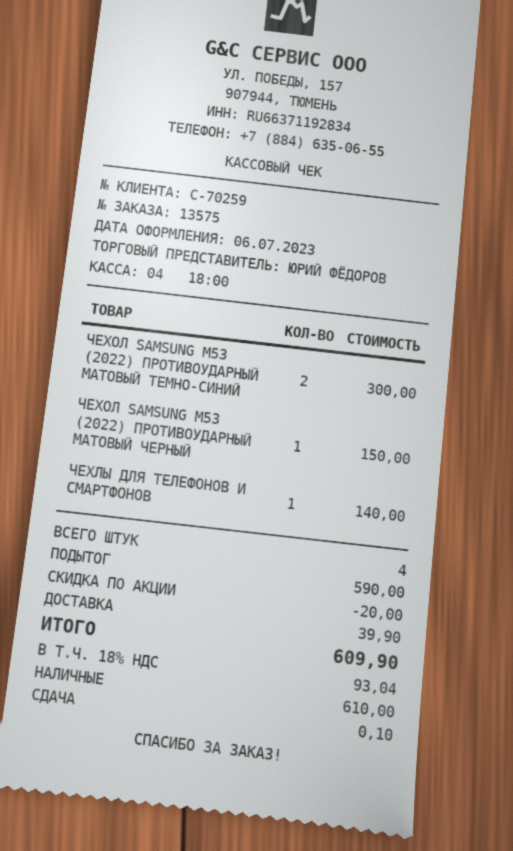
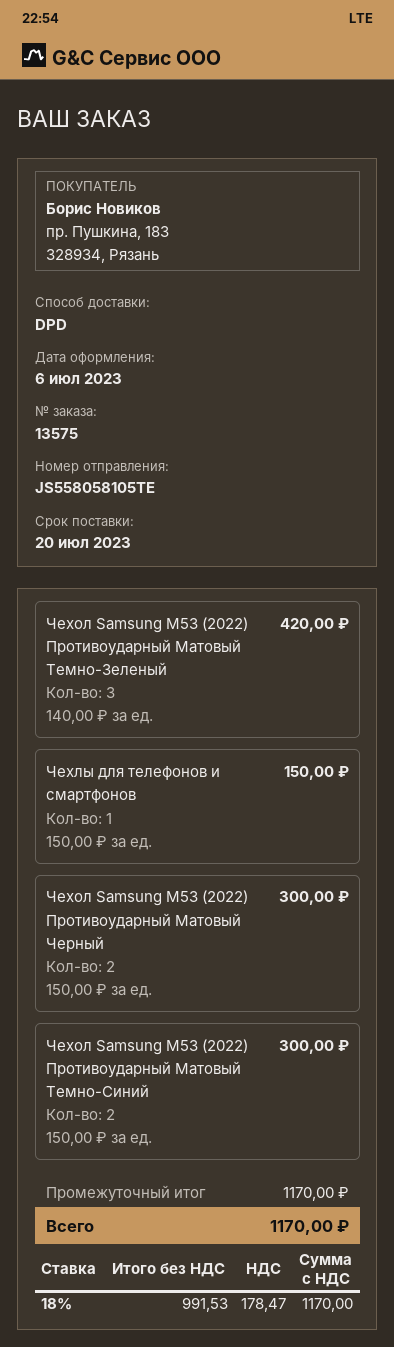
ЧЕХОЛ SAMSUNG M53 (2022) ПРОТИВОУДАРНЫЙ МАТОВЫЙ ЧЕРНЫЙ: 1 for 150.00 -> 2 for 300.00
ЧЕХЛЫ ДЛЯ ТЕЛЕФОНОВ И СМАРТФОНОВ: 1 for 140.00 -> 1 for 150.00
Чехол Samsung M53 (2022) Противоударный Матовый Темно-Зеленый: none -> 3 for 420.00
subtotal: 590.00 -> 1170.00
discount: 20.00 -> none
shipping: 39.90 -> none
tax: 18% = 93.04 -> 18% = 178.47
total: 609.90 -> 1170.00

